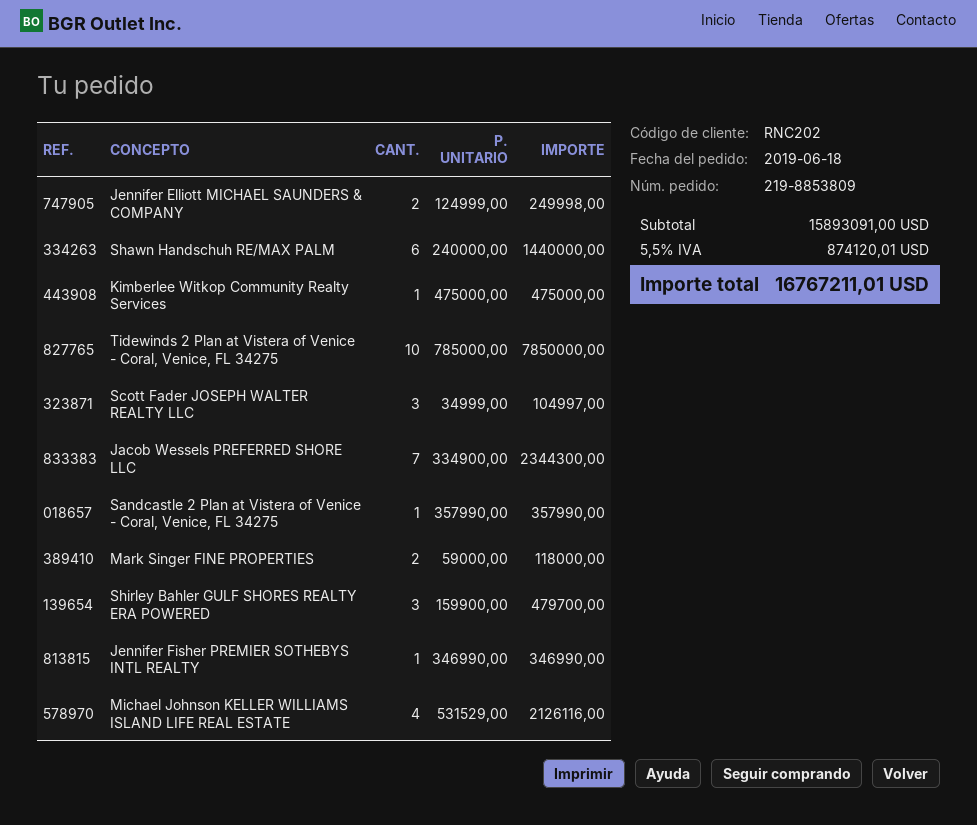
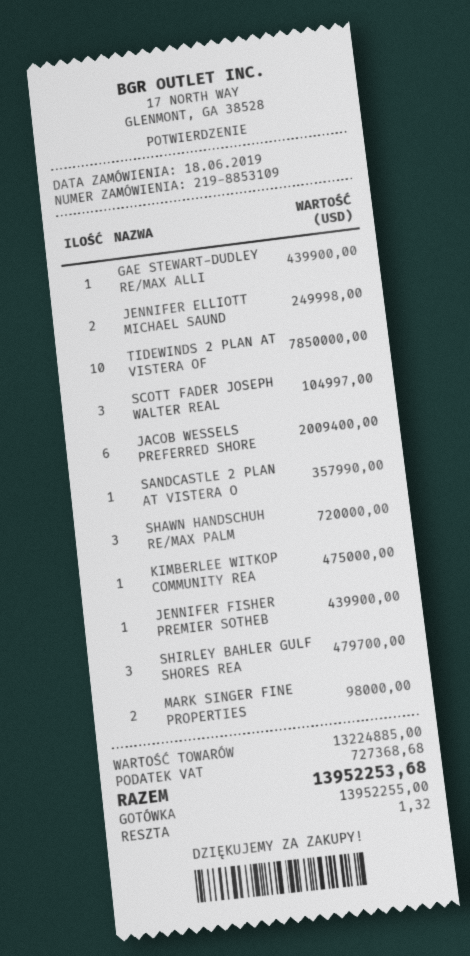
order number: 219-8853809 -> 219-8853109
Shawn Handschuh RE/MAX PALM: 6 for 1440000.00 -> 3 for 720000.00
Jacob Wessels PREFERRED SHORE LLC: 7 for 2344300.00 -> 6 for 2009400.00
Mark Singer FINE PROPERTIES: 2 for 118000.00 -> 2 for 98000.00
Jennifer Fisher PREMIER SOTHEBYS INTL REALTY: 1 for 346990.00 -> 1 for 439900.00
Michael Johnson KELLER WILLIAMS ISLAND LIFE REAL ESTATE: 4 for 2126116.00 -> none
GAE STEWART-DUDLEY RE/MAX ALLI: none -> 1 for 439900.00
subtotal: 15893091.00 -> 13224885.00
tax: 874120.01 -> 727368.68
total: 16767211.01 -> 13952253.68

